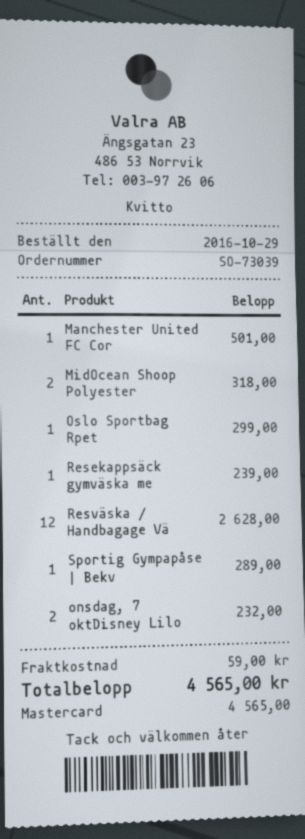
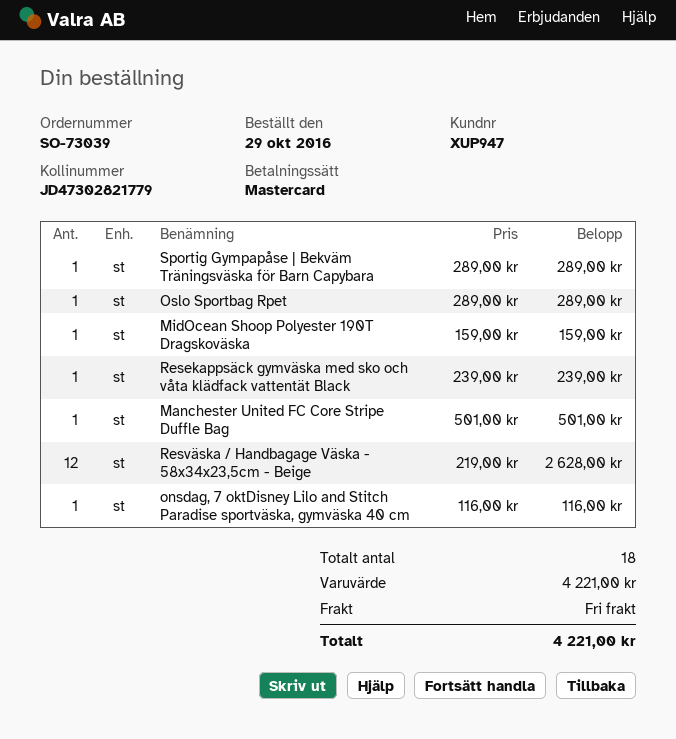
MidOcean Shoop Polyester: 2 for 318.00 -> 1 for 159.00
Oslo Sportbag Rpet: 1 for 299.00 -> 1 for 289.00
onsdag, 7 oktDisney Lilo: 2 for 232.00 -> 1 for 116.00
shipping: 59.00 -> 0.00
total: 4565.00 -> 4221.00

